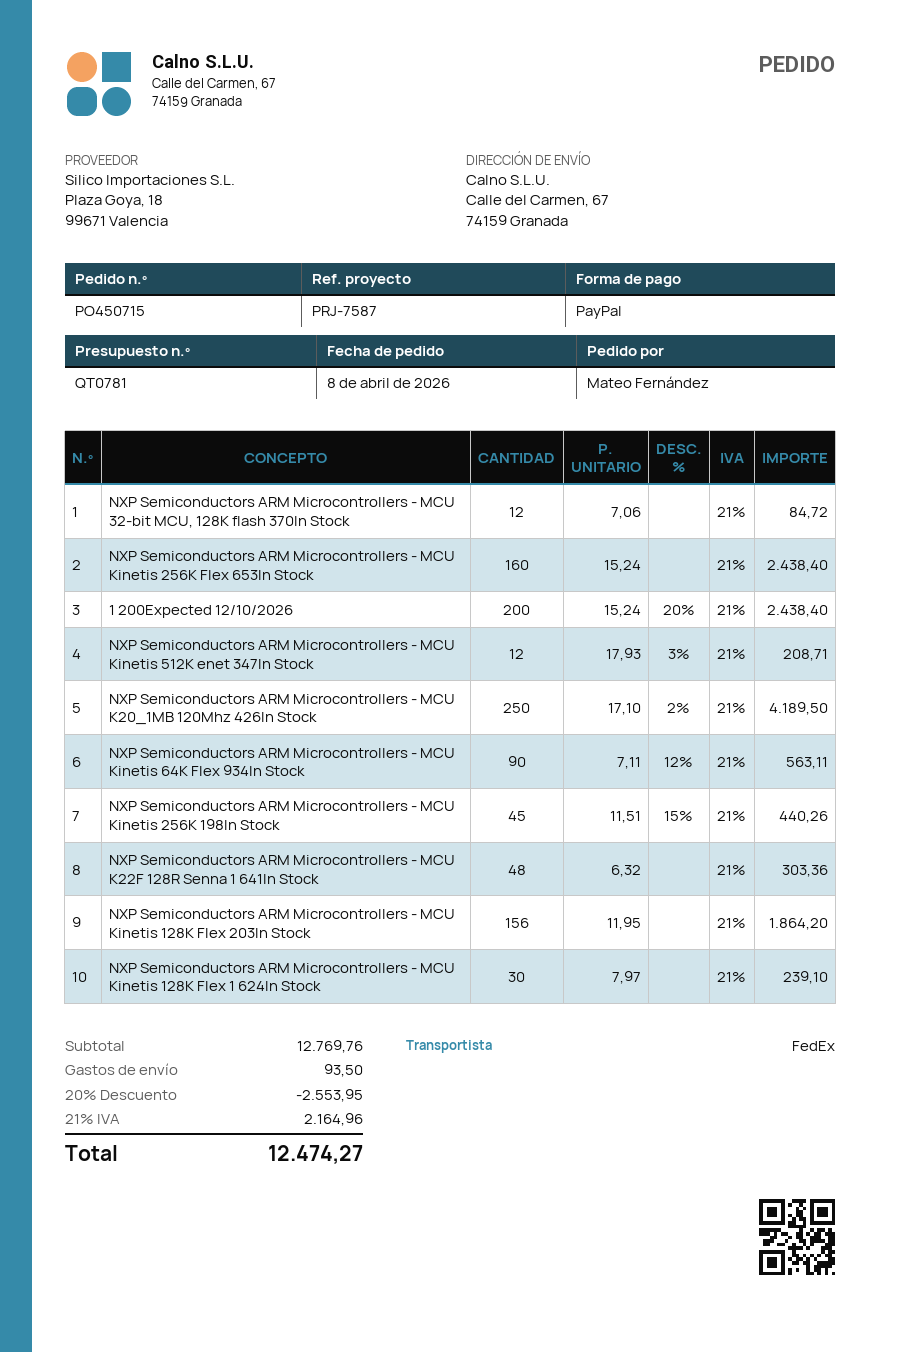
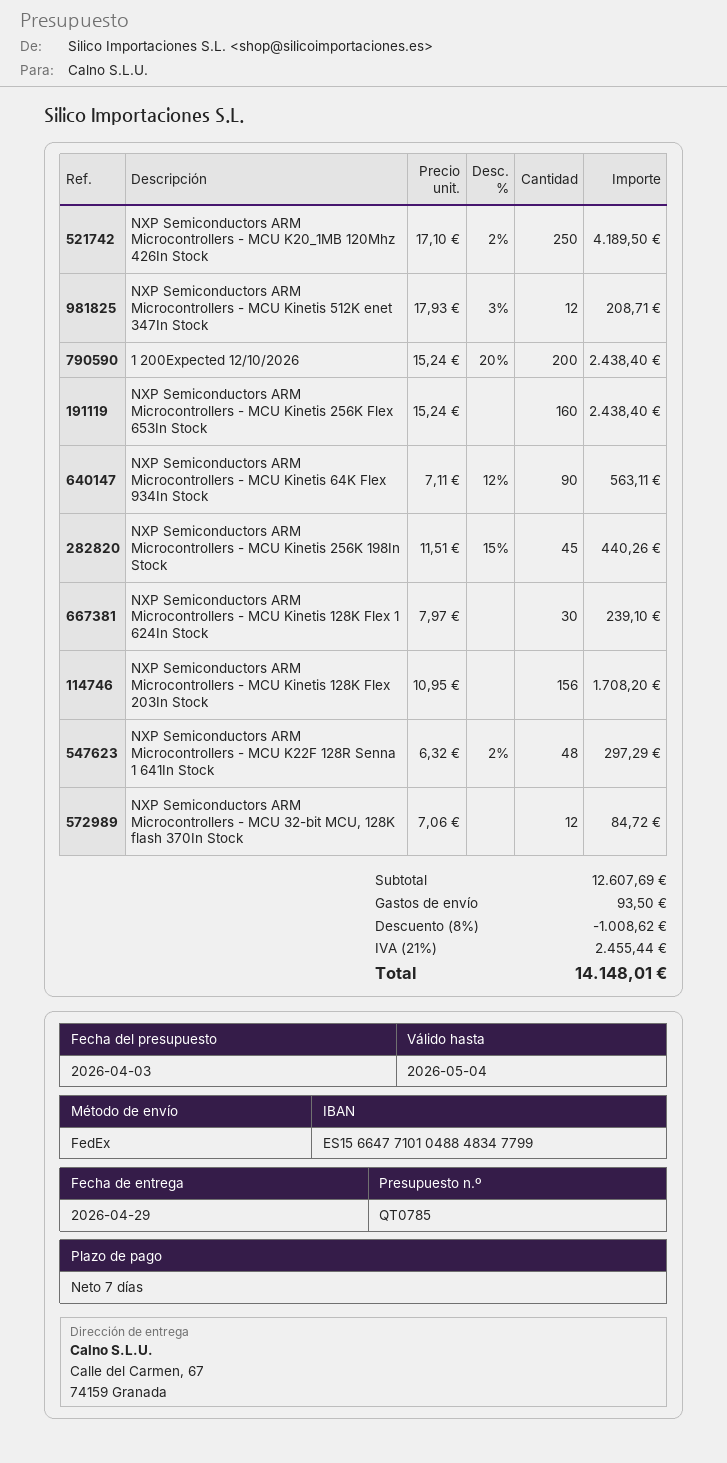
quote number: QT0781 -> QT0785
NXP Semiconductors ARM Microcontrollers - MCU K22F 128R Senna 1 641In Stock: 48 x 6.32 = 303.36 -> 48 x 6.32 - 2% = 297.29
NXP Semiconductors ARM Microcontrollers - MCU Kinetis 128K Flex 203In Stock: 156 x 11.95 = 1864.20 -> 156 x 10.95 = 1708.20
subtotal: 12769.76 -> 12607.69
discount: 20% = 2553.95 -> 8% = 1008.62
tax: 21% = 2164.96 -> 21% = 2455.44
total: 12474.27 -> 14148.01

